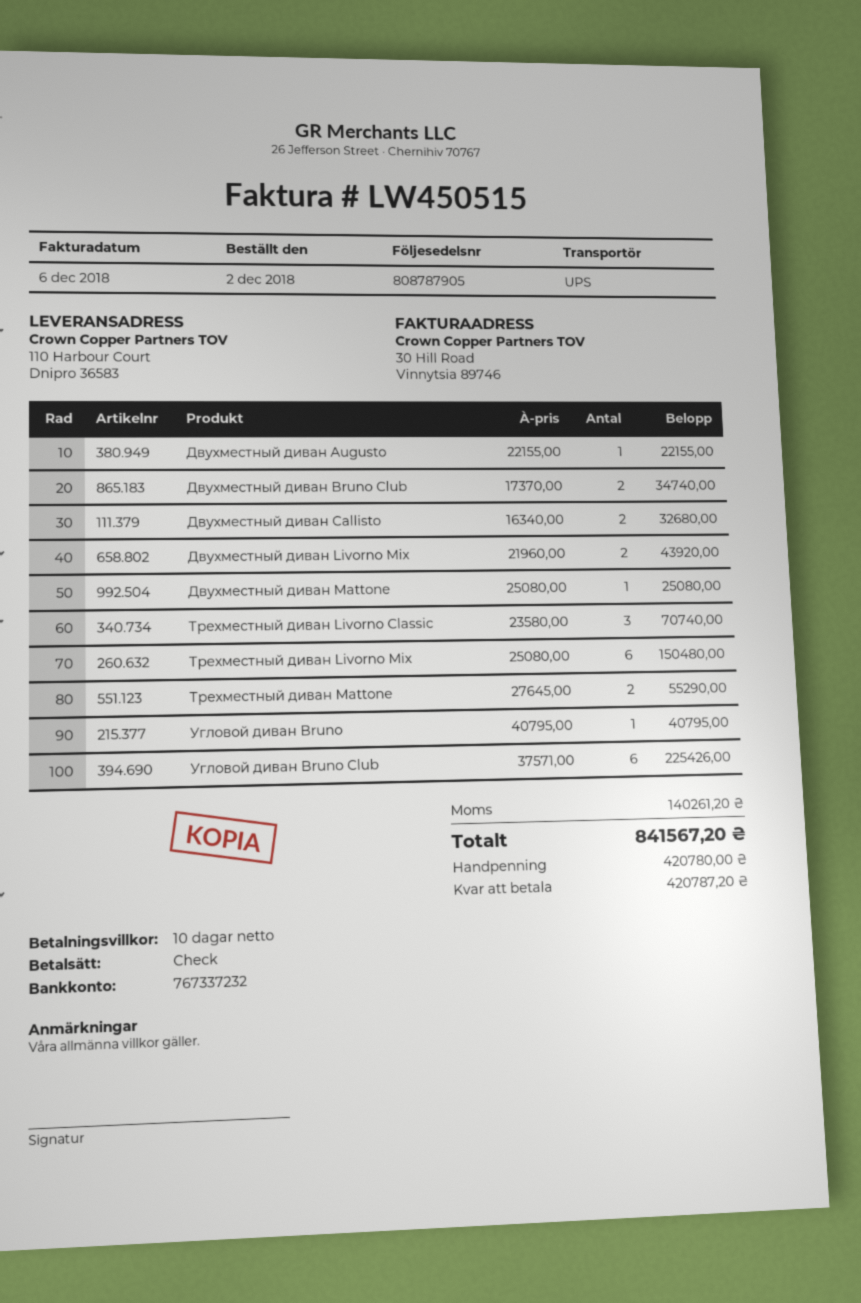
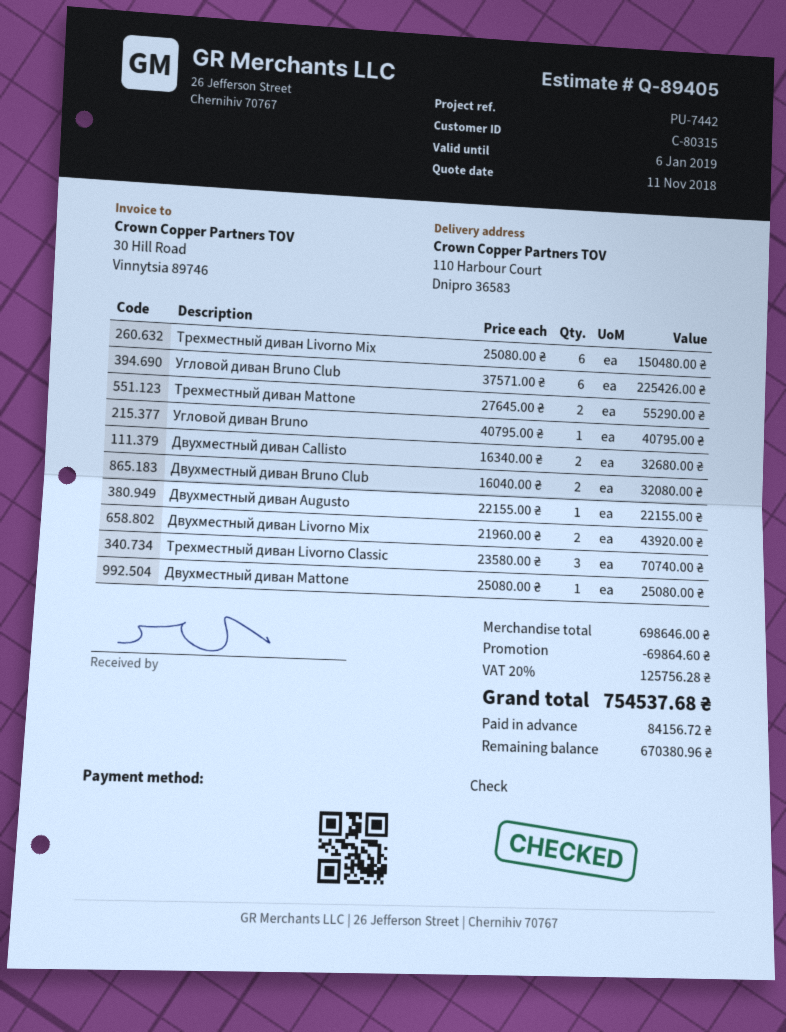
Двухместный диван Bruno Club: 2 x 17370.00 = 34740.00 -> 2 x 16040.00 = 32080.00
discount: none -> 69864.60
tax: 140261.20 -> 125756.28
total: 841567.20 -> 754537.68
deposit: 420780.00 -> 84156.72
balance: 420787.20 -> 670380.96

